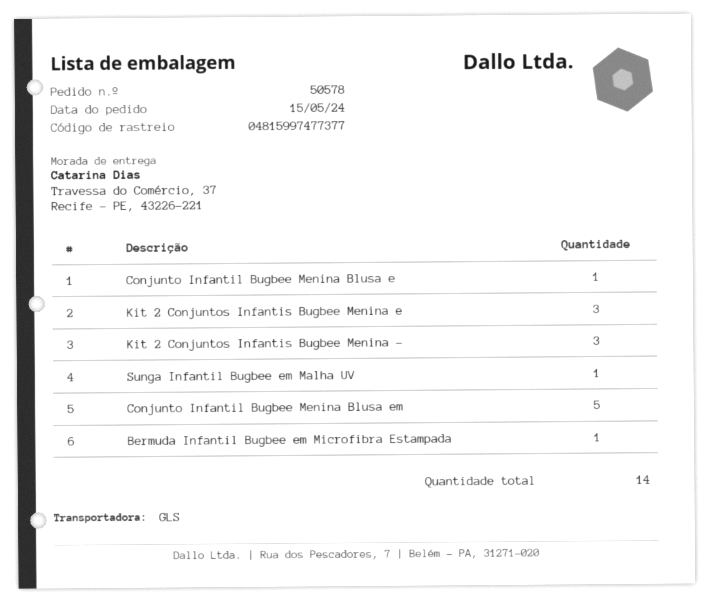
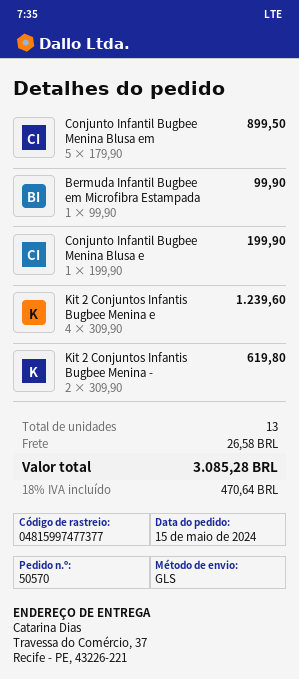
order number: 50578 -> 50570
Kit 2 Conjuntos Infantis Bugbee Menina e: 3 -> 4
Kit 2 Conjuntos Infantis Bugbee Menina -: 3 -> 2
Sunga Infantil Bugbee em Malha UV: 1 -> none
total quantity: 14 -> 13

